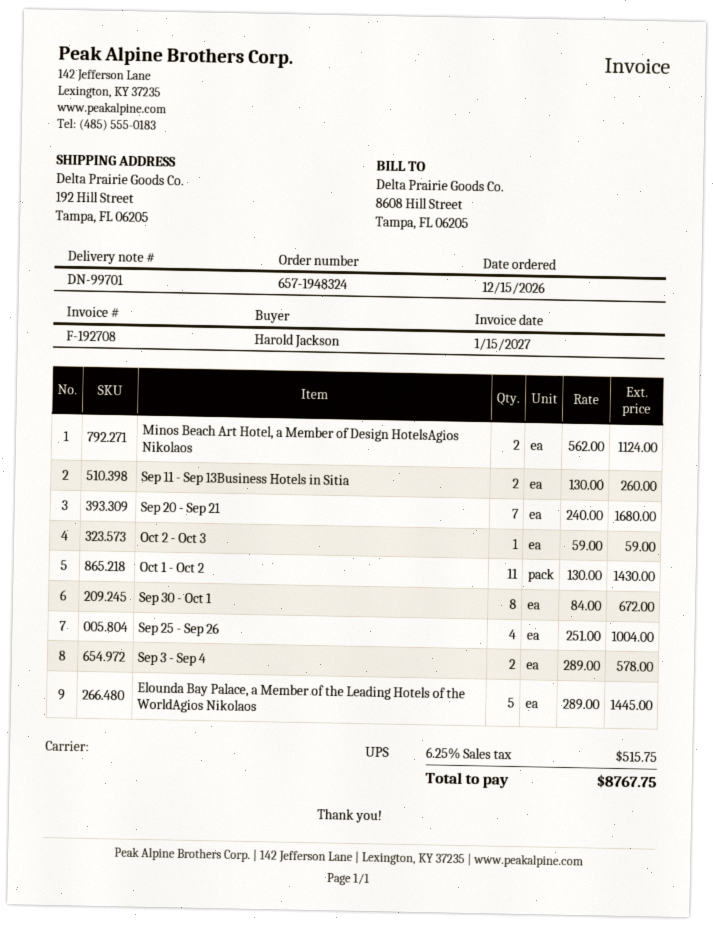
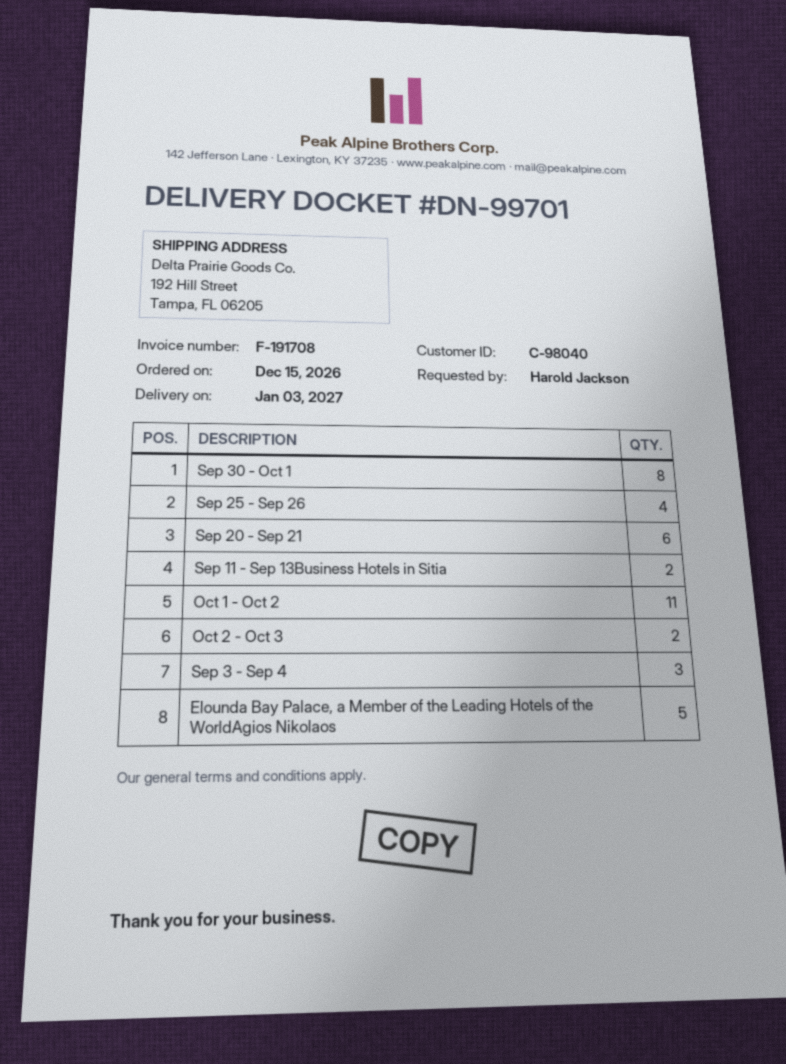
invoice number: F-192708 -> F-191708
Minos Beach Art Hotel, a Member of Design HotelsAgios Nikolaos: 2 -> none
Sep 20 - Sep 21: 7 -> 6
Oct 2 - Oct 3: 1 -> 2
Sep 3 - Sep 4: 2 -> 3

